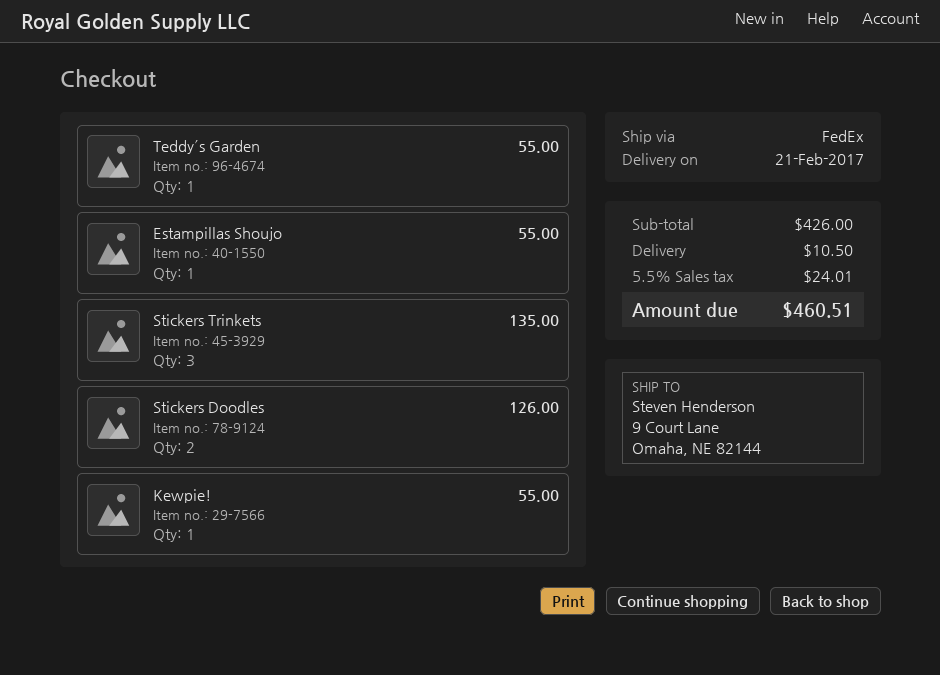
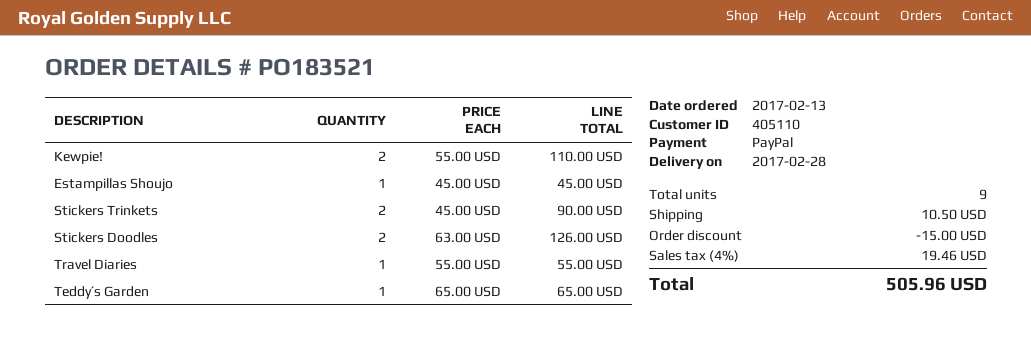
delivery date: 2017-02-21 -> 2017-02-28
Teddy´s Garden: 1 for 55.00 -> 1 for 65.00
Estampillas Shoujo: 1 for 55.00 -> 1 for 45.00
Stickers Trinkets: 3 for 135.00 -> 2 for 90.00
Kewpie!: 1 for 55.00 -> 2 for 110.00
Travel Diaries: none -> 1 for 55.00
discount: none -> 15.00
tax: 5.5% = 24.01 -> 4% = 19.46
total: 460.51 -> 505.96

